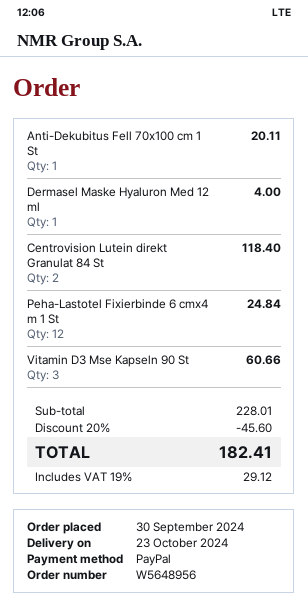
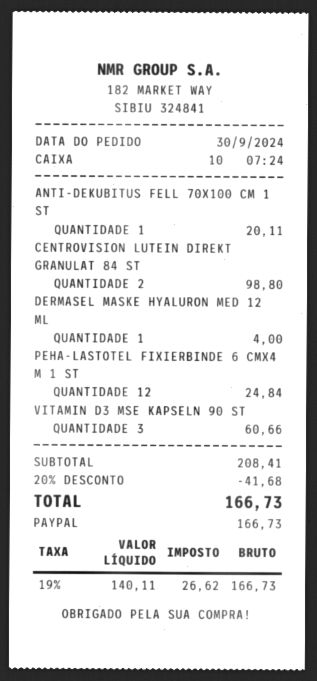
Centrovision Lutein direkt Granulat 84 St: 2 for 118.40 -> 2 for 98.80
subtotal: 228.01 -> 208.41
discount: 20% = 45.60 -> 20% = 41.68
tax: 19% = 29.12 -> 19% = 26.62
total: 182.41 -> 166.73

